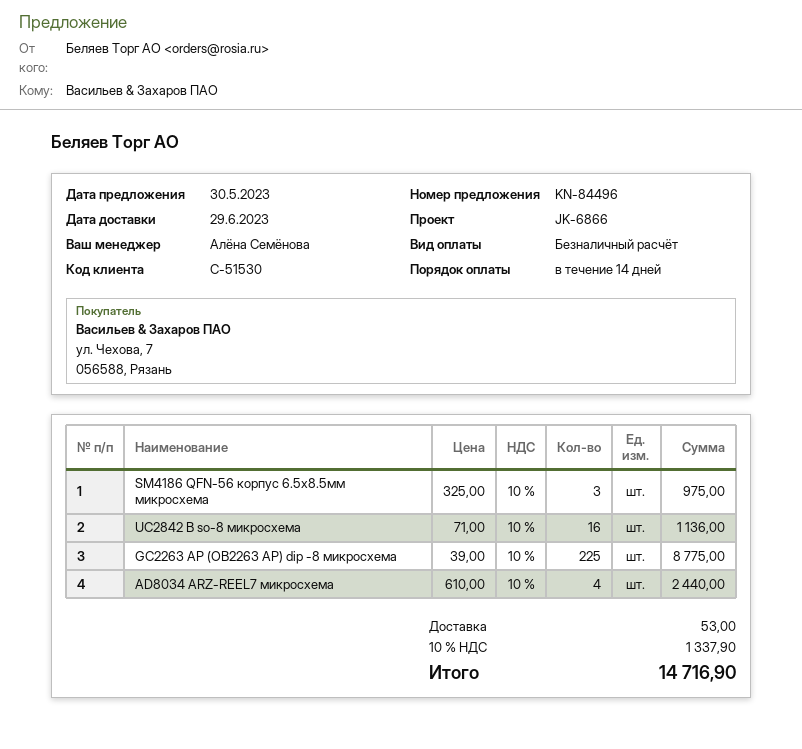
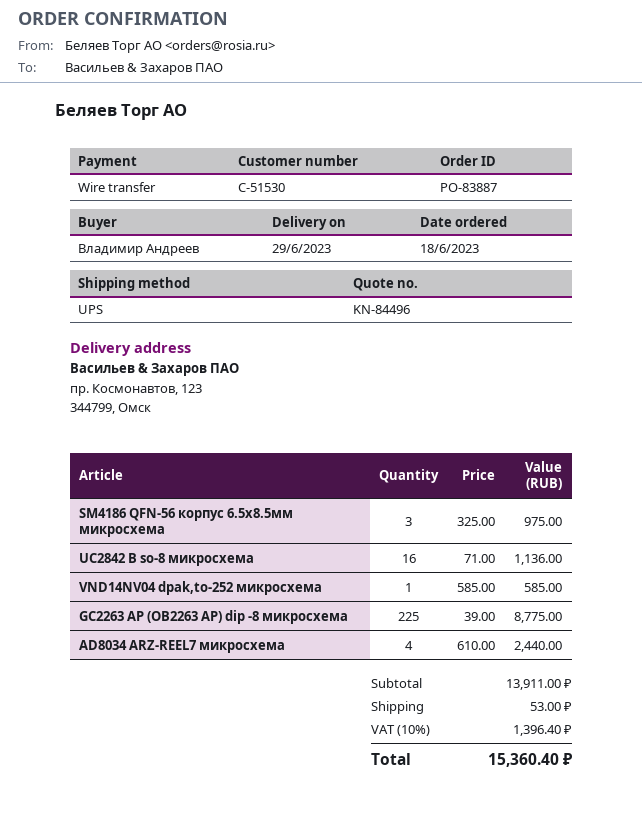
VND14NV04 dpak,to-252 микросхема: none -> 1 x 585.00 = 585.00
tax: 10% = 1337.90 -> 10% = 1396.40
total: 14716.90 -> 15360.40

